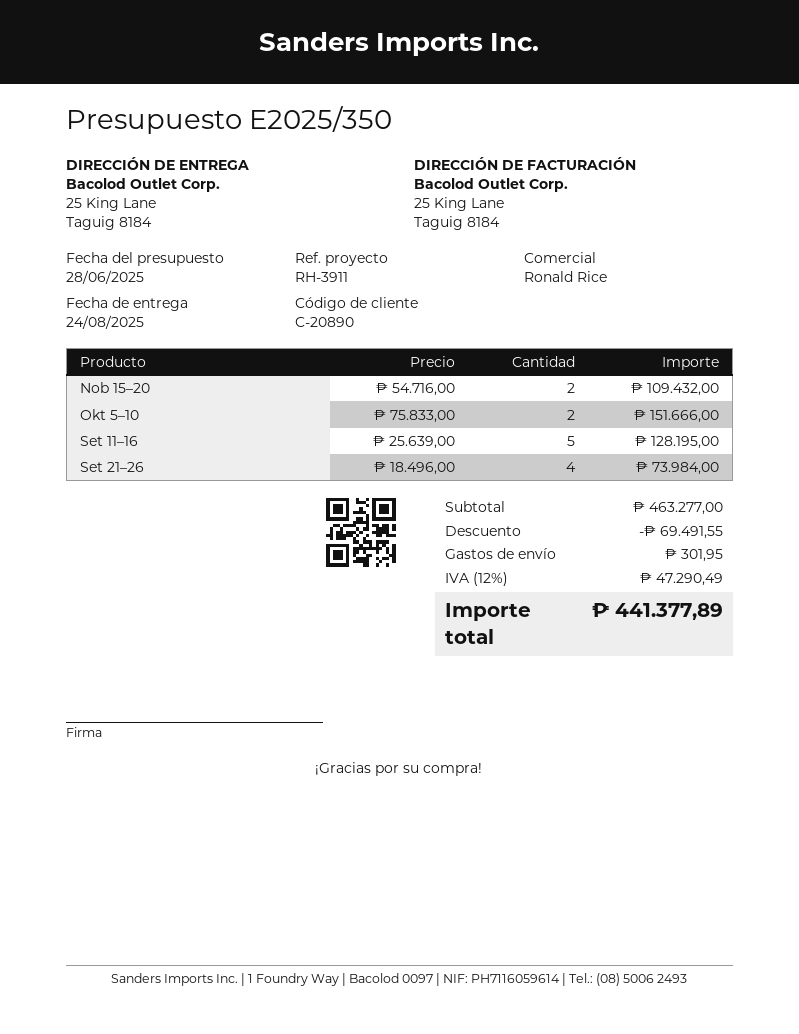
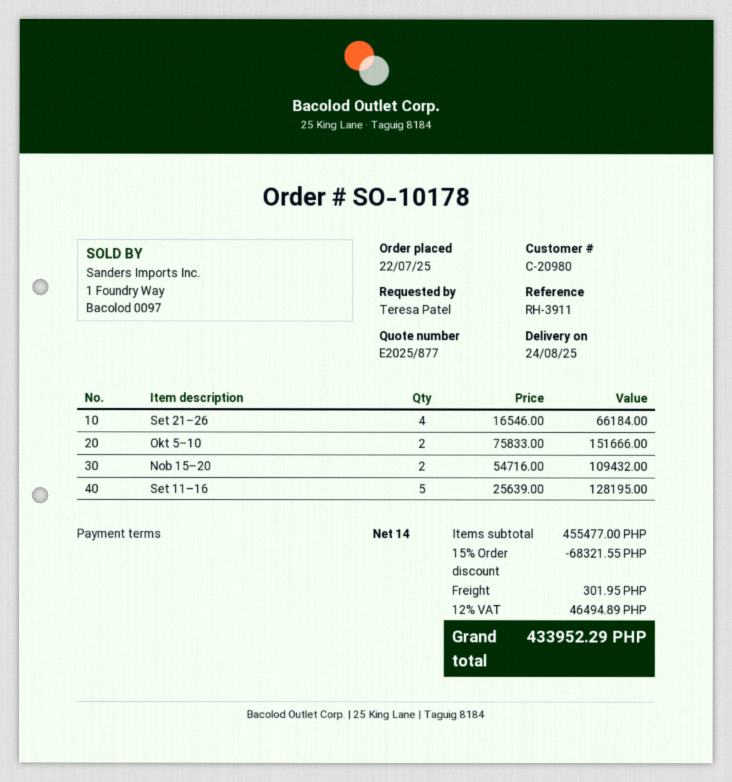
quote number: E2025/350 -> E2025/877
customer number: C-20890 -> C-20980
Set 21–26: 4 x 18496.00 = 73984.00 -> 4 x 16546.00 = 66184.00
subtotal: 463277.00 -> 455477.00
discount: 69491.55 -> 68321.55
tax: 12% = 47290.49 -> 12% = 46494.89
total: 441377.89 -> 433952.29

